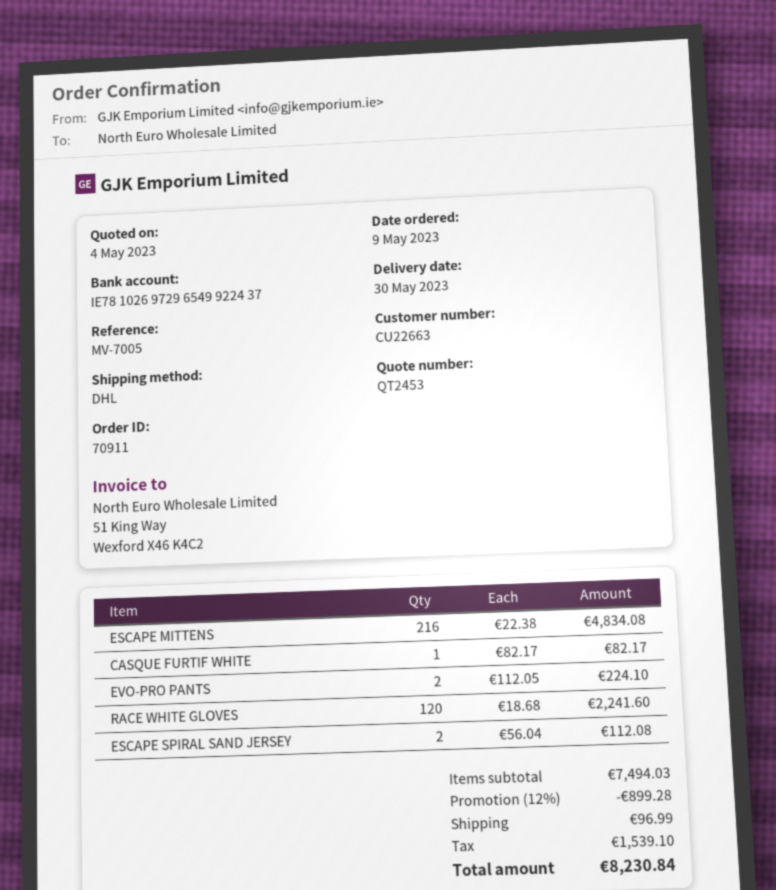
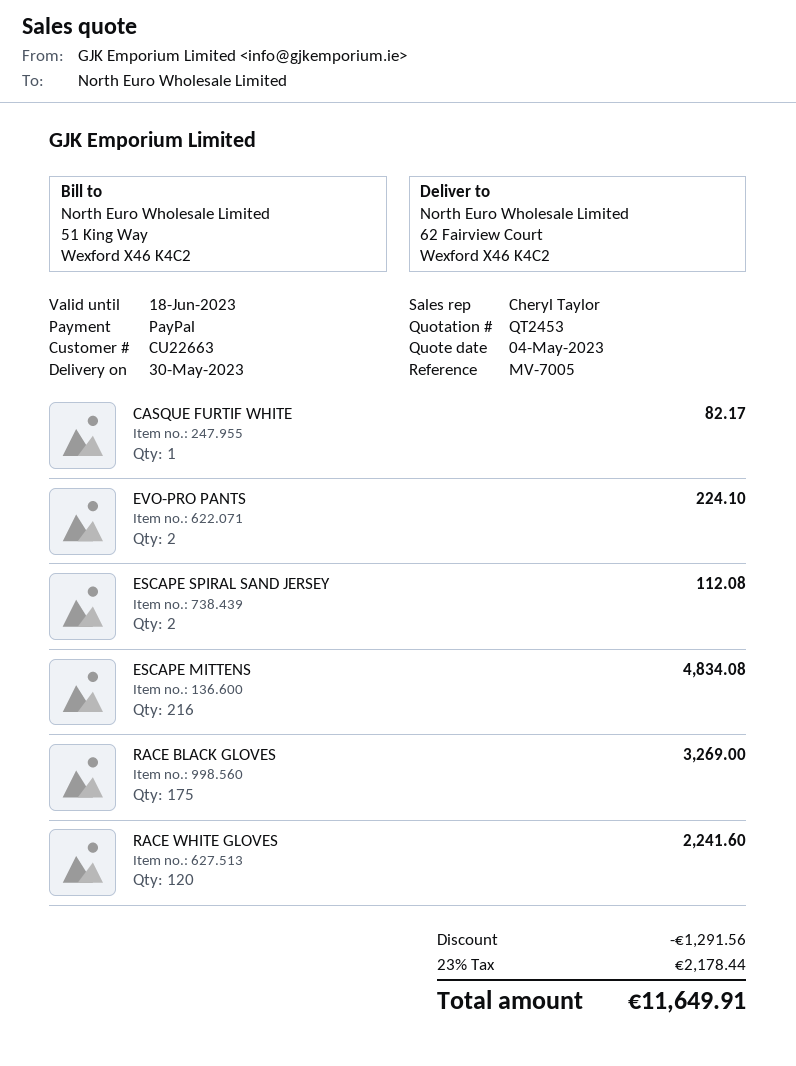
RACE BLACK GLOVES: none -> 175 for 3269.00
discount: 899.28 -> 1291.56
shipping: 96.99 -> none
tax: 1539.10 -> 2178.44
total: 8230.84 -> 11649.91

